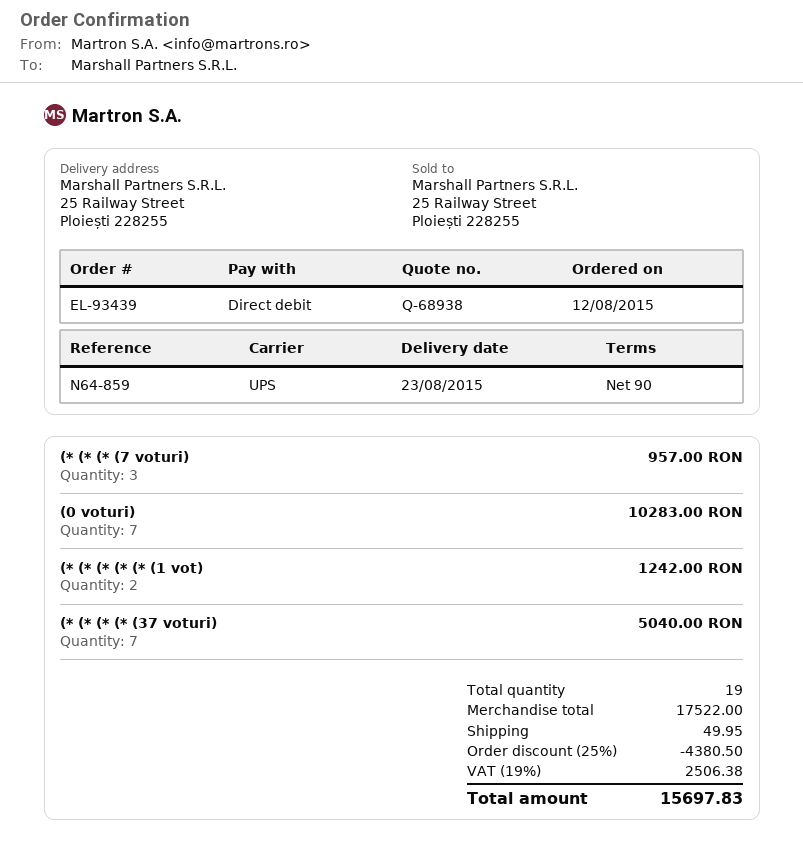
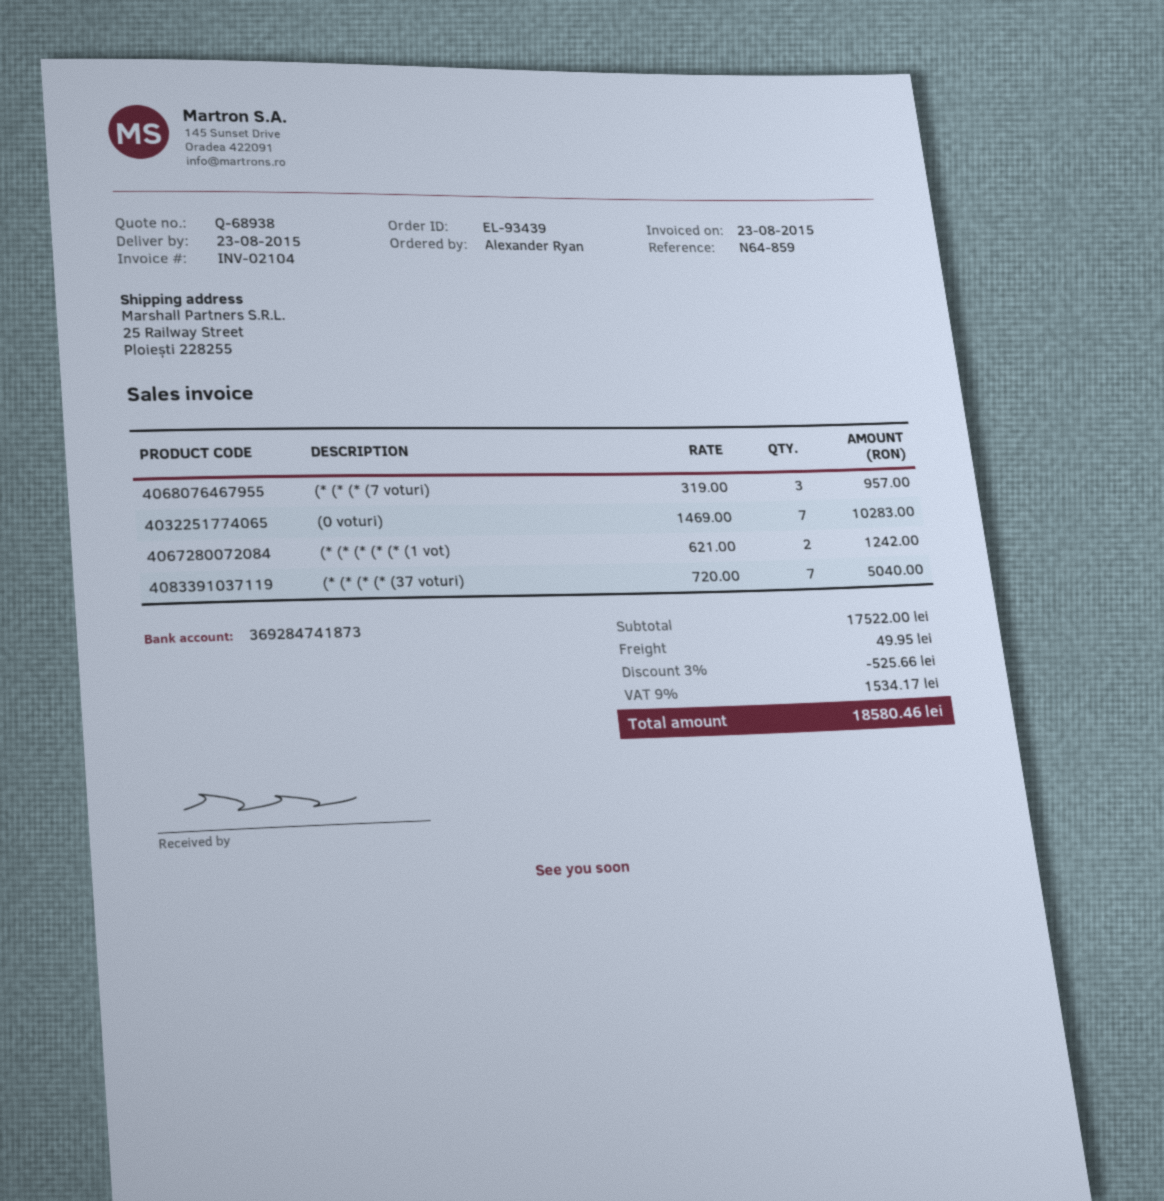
discount: 25% = 4380.50 -> 3% = 525.66
tax: 19% = 2506.38 -> 9% = 1534.17
total: 15697.83 -> 18580.46

